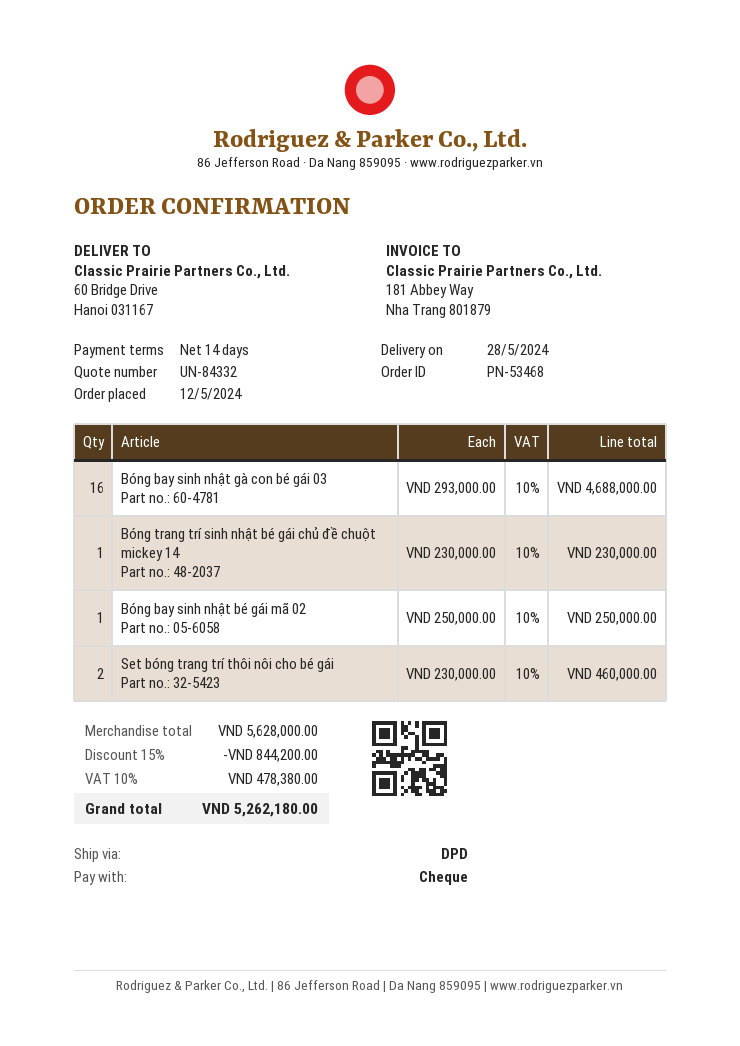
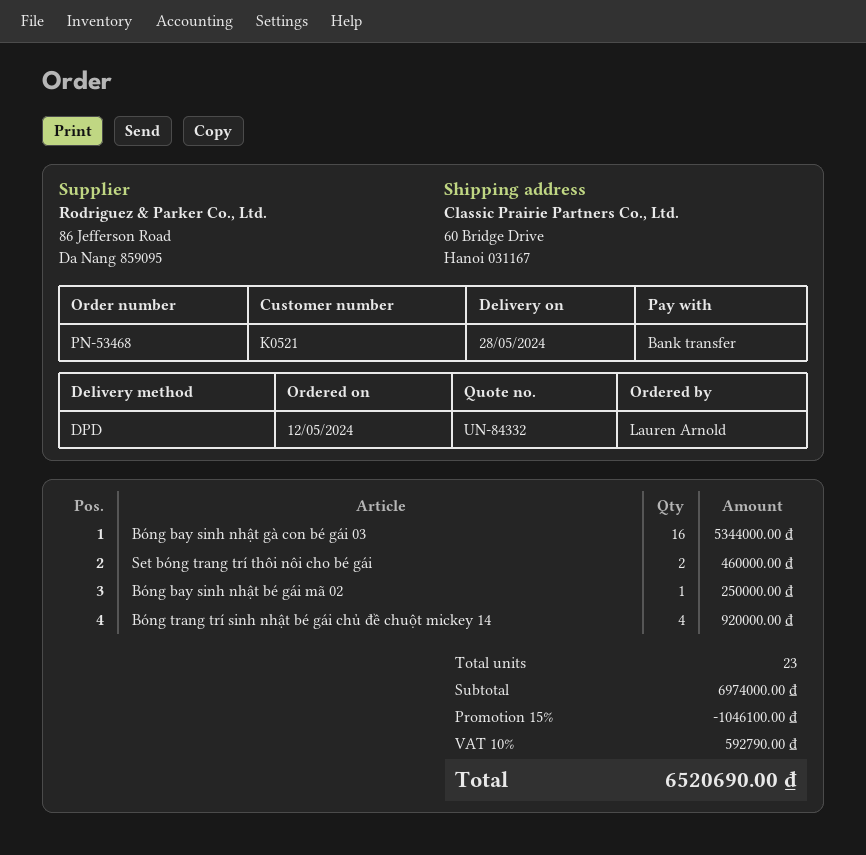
payment method: cheque -> bank transfer
Bóng bay sinh nhật gà con bé gái 03: 16 for 4688000.00 -> 16 for 5344000.00
Bóng trang trí sinh nhật bé gái chủ đề chuột mickey 14: 1 for 230000.00 -> 4 for 920000.00
subtotal: 5628000.00 -> 6974000.00
discount: 15% = 844200.00 -> 15% = 1046100.00
tax: 10% = 478380.00 -> 10% = 592790.00
total: 5262180.00 -> 6520690.00

